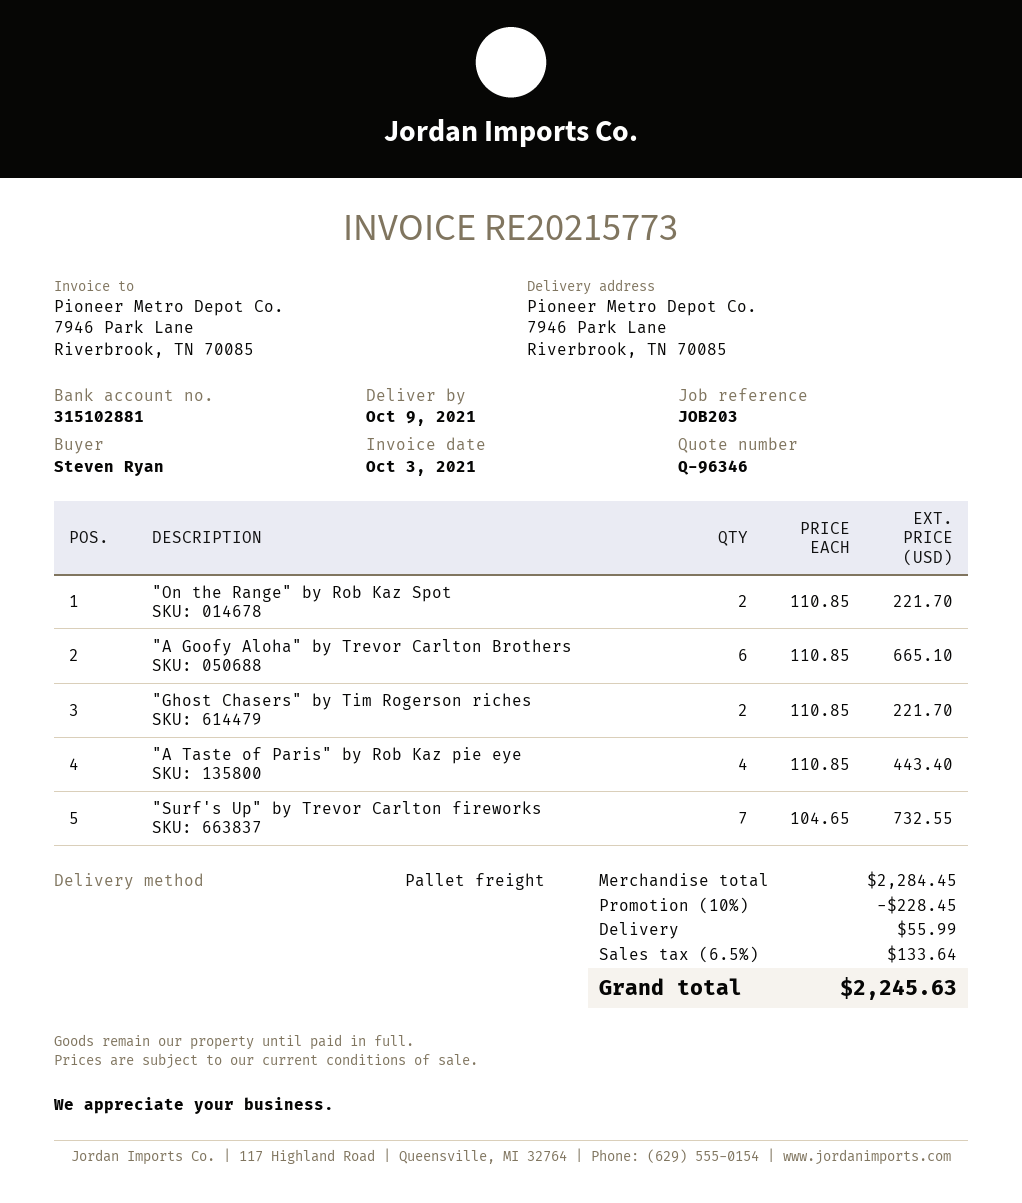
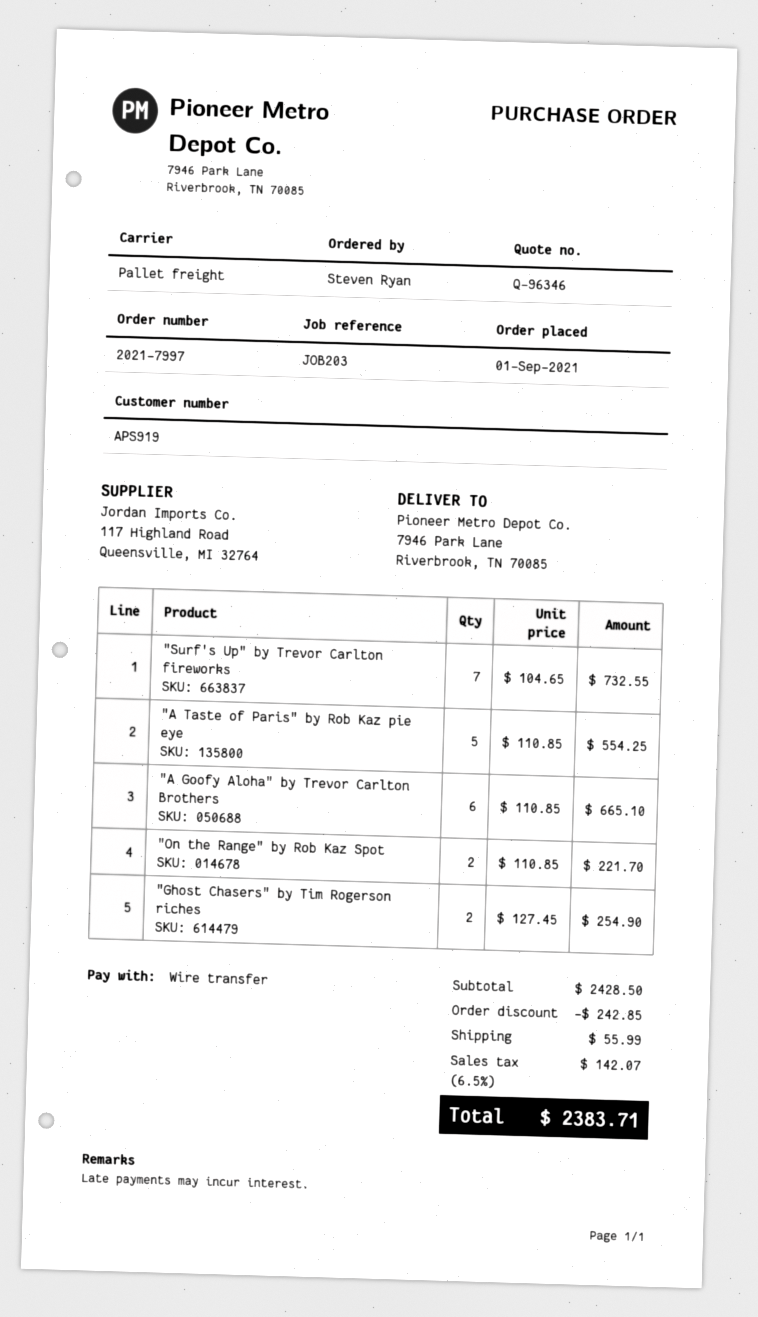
"Ghost Chasers" by Tim Rogerson riches: 2 x 110.85 = 221.70 -> 2 x 127.45 = 254.90
"A Taste of Paris" by Rob Kaz pie eye: 4 x 110.85 = 443.40 -> 5 x 110.85 = 554.25
subtotal: 2284.45 -> 2428.50
discount: 228.45 -> 242.85
tax: 6.5% = 133.64 -> 6.5% = 142.07
total: 2245.63 -> 2383.71

